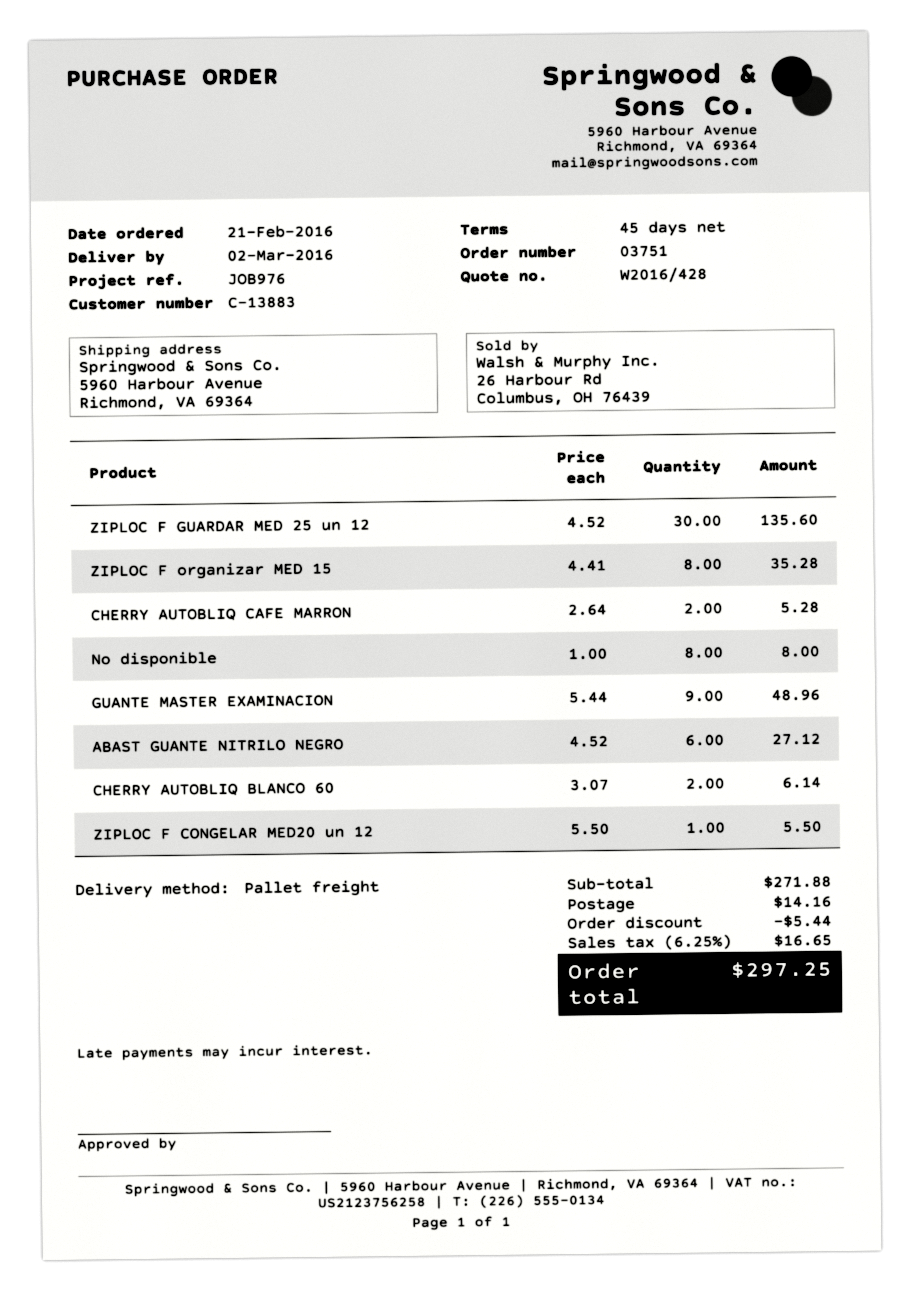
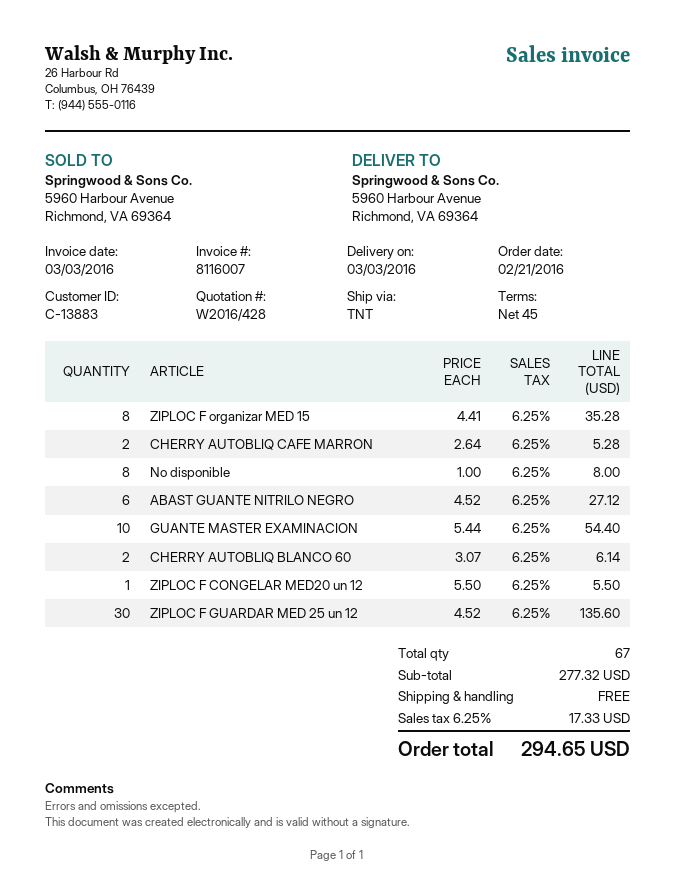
delivery date: 2016-03-02 -> 2016-03-03
shipping method: pallet freight -> TNT
GUANTE MASTER EXAMINACION: 9 x 5.44 = 48.96 -> 10 x 5.44 = 54.40
subtotal: 271.88 -> 277.32
discount: 5.44 -> none
shipping: 14.16 -> 0.00
tax: 6.25% = 16.65 -> 6.25% = 17.33
total: 297.25 -> 294.65

